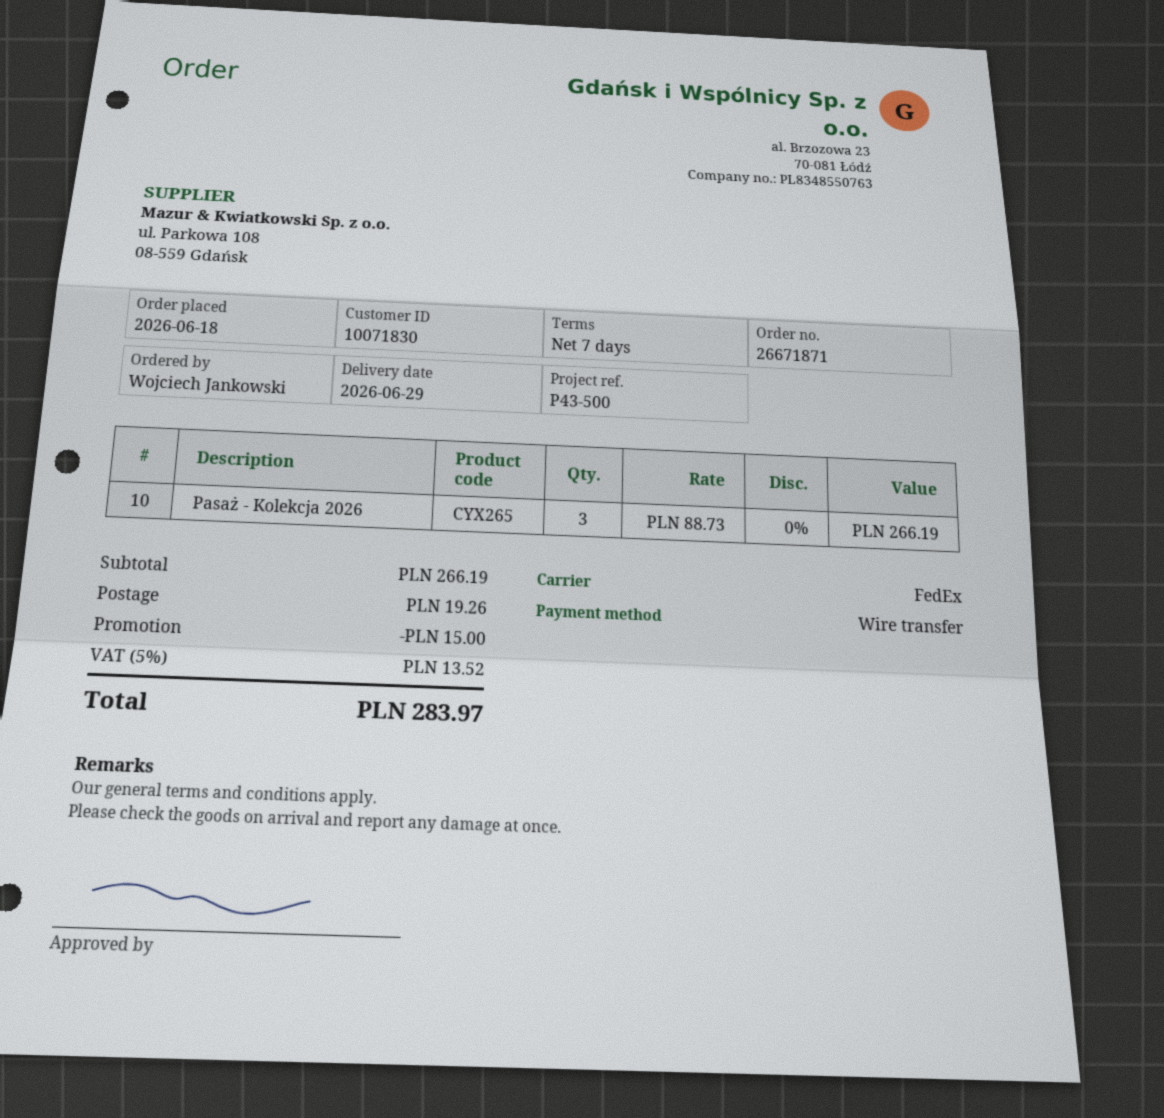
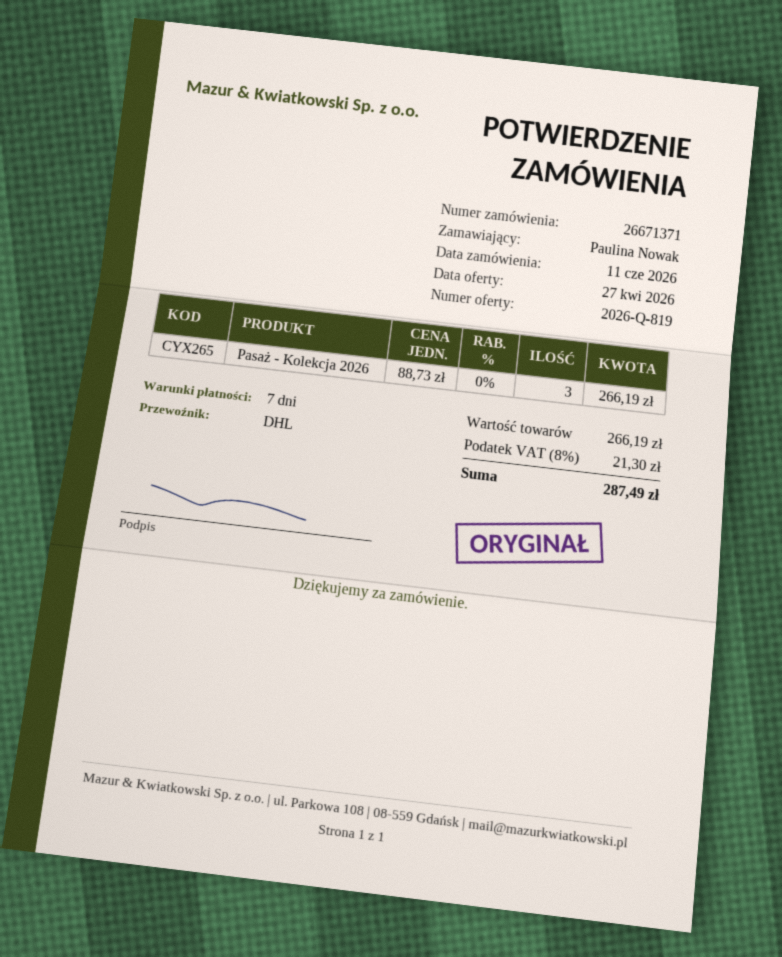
order number: 26671871 -> 26671371
order date: 2026-06-18 -> 2026-06-11
ordered by: Wojciech Jankowski -> Paulina Nowak
shipping method: FedEx -> DHL
discount: 15.00 -> none
shipping: 19.26 -> none
tax: 5% = 13.52 -> 8% = 21.30
total: 283.97 -> 287.49

